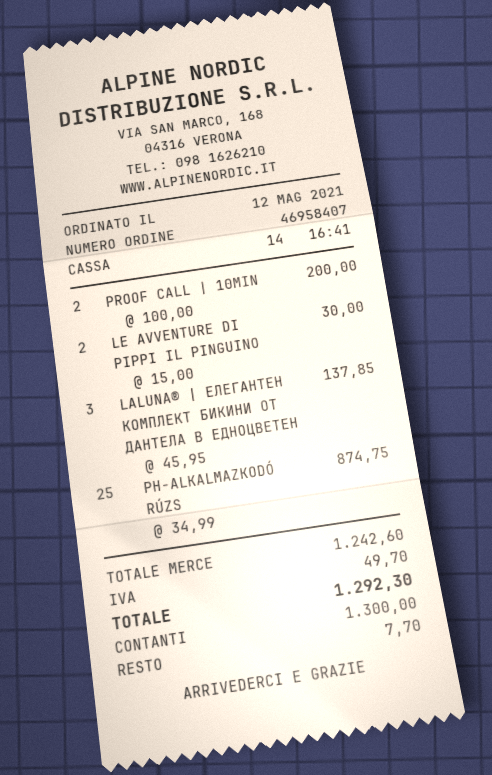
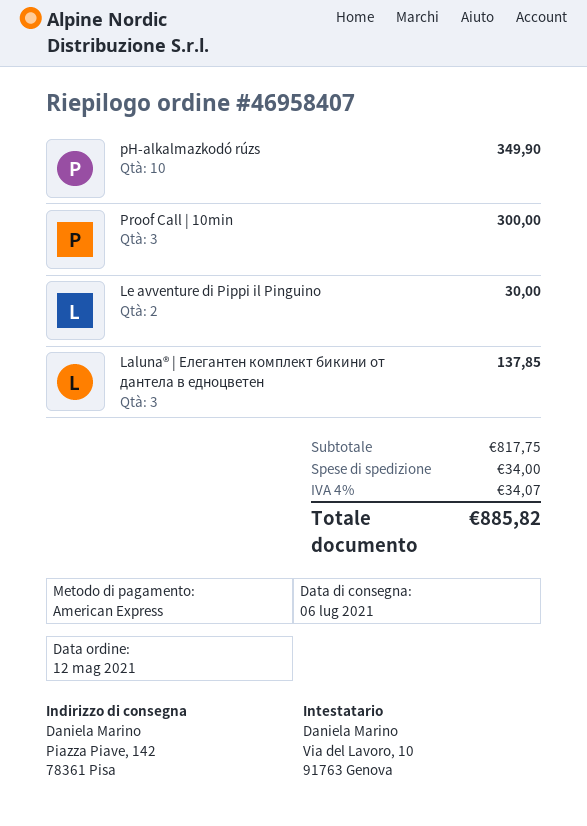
payment method: cash -> American Express
PROOF CALL | 10MIN: 2 for 200.00 -> 3 for 300.00
PH-ALKALMAZKODÓ RÚZS: 25 for 874.75 -> 10 for 349.90
subtotal: 1242.60 -> 817.75
shipping: none -> 34.00
tax: 49.70 -> 34.07
total: 1292.30 -> 885.82

